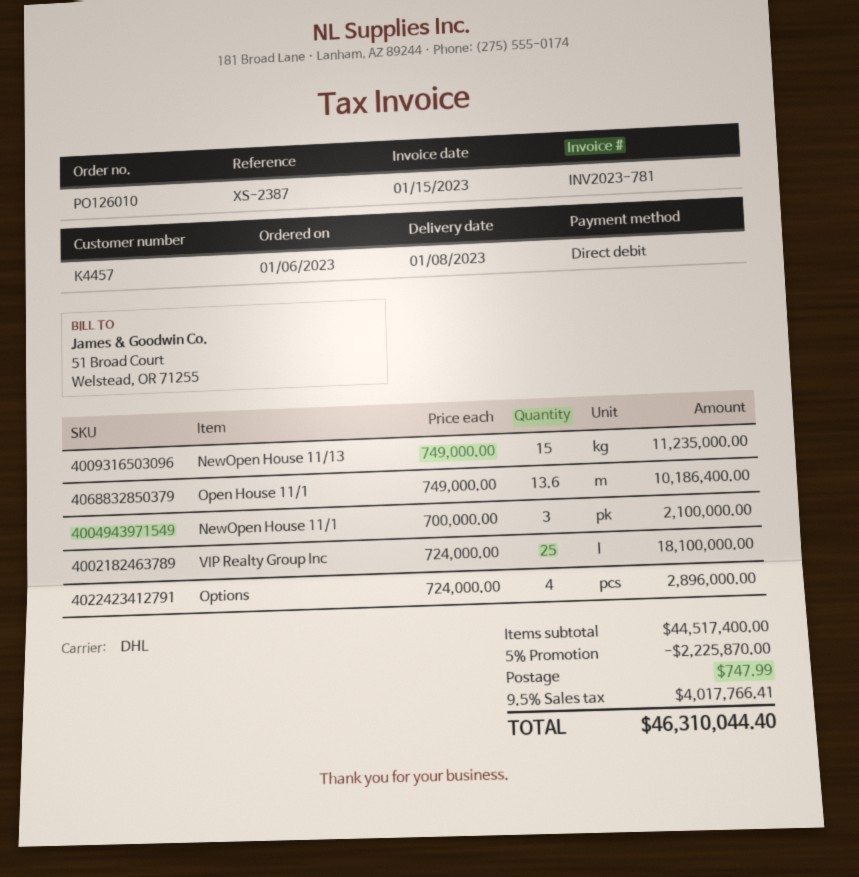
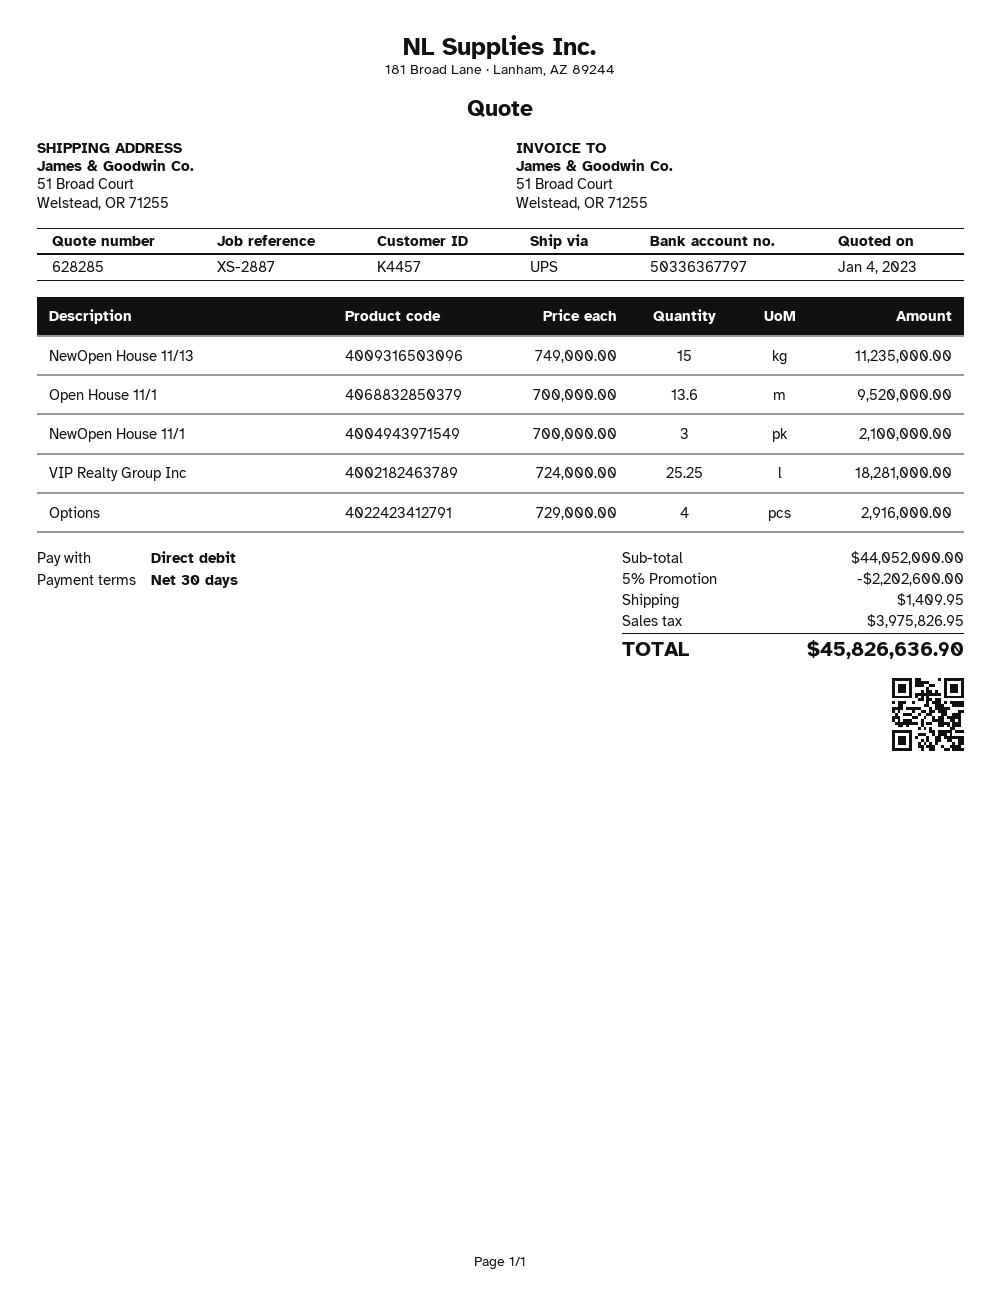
reference: XS-2387 -> XS-2887
shipping method: DHL -> UPS
Open House 11/1: 13.6 x 749000.00 = 10186400.00 -> 13.6 x 700000.00 = 9520000.00
VIP Realty Group Inc: 25 x 724000.00 = 18100000.00 -> 25.25 x 724000.00 = 18281000.00
Options: 4 x 724000.00 = 2896000.00 -> 4 x 729000.00 = 2916000.00
subtotal: 44517400.00 -> 44052000.00
discount: 5% = 2225870.00 -> 5% = 2202600.00
shipping: 747.99 -> 1409.95
tax: 4017766.41 -> 3975826.95
total: 46310044.40 -> 45826636.90

